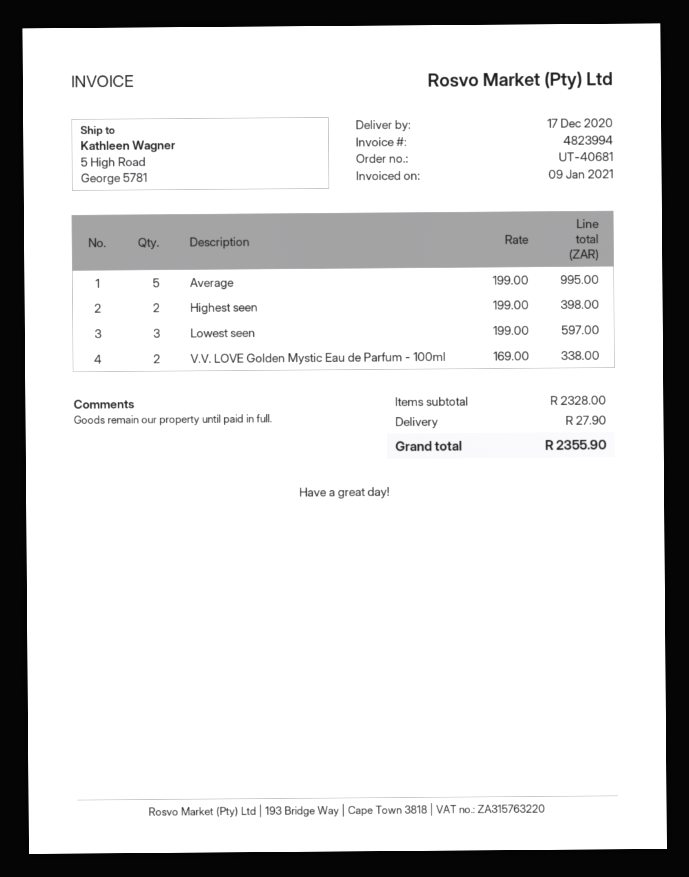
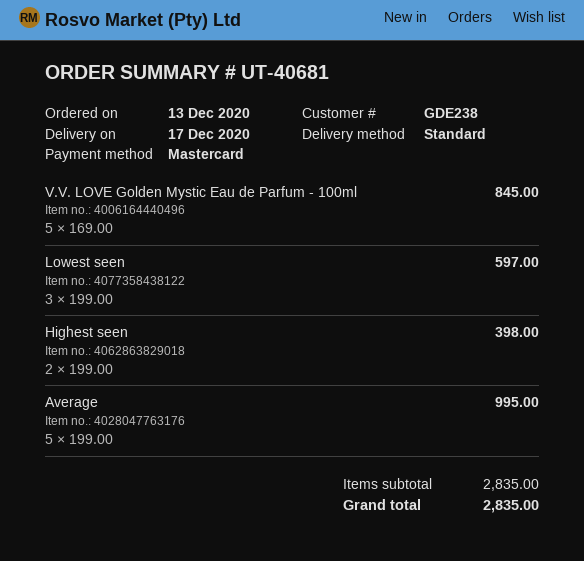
V.V. LOVE Golden Mystic Eau de Parfum - 100ml: 2 x 169.00 = 338.00 -> 5 x 169.00 = 845.00
subtotal: 2328.00 -> 2835.00
shipping: 27.90 -> none
total: 2355.90 -> 2835.00

